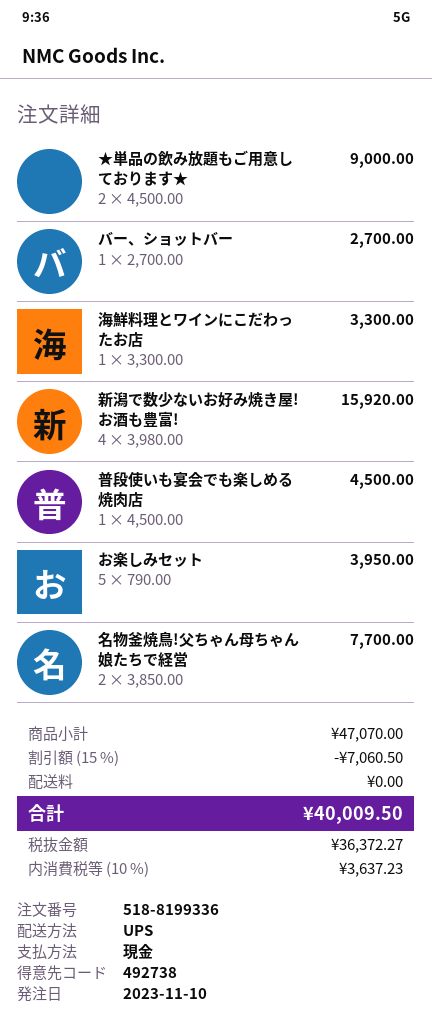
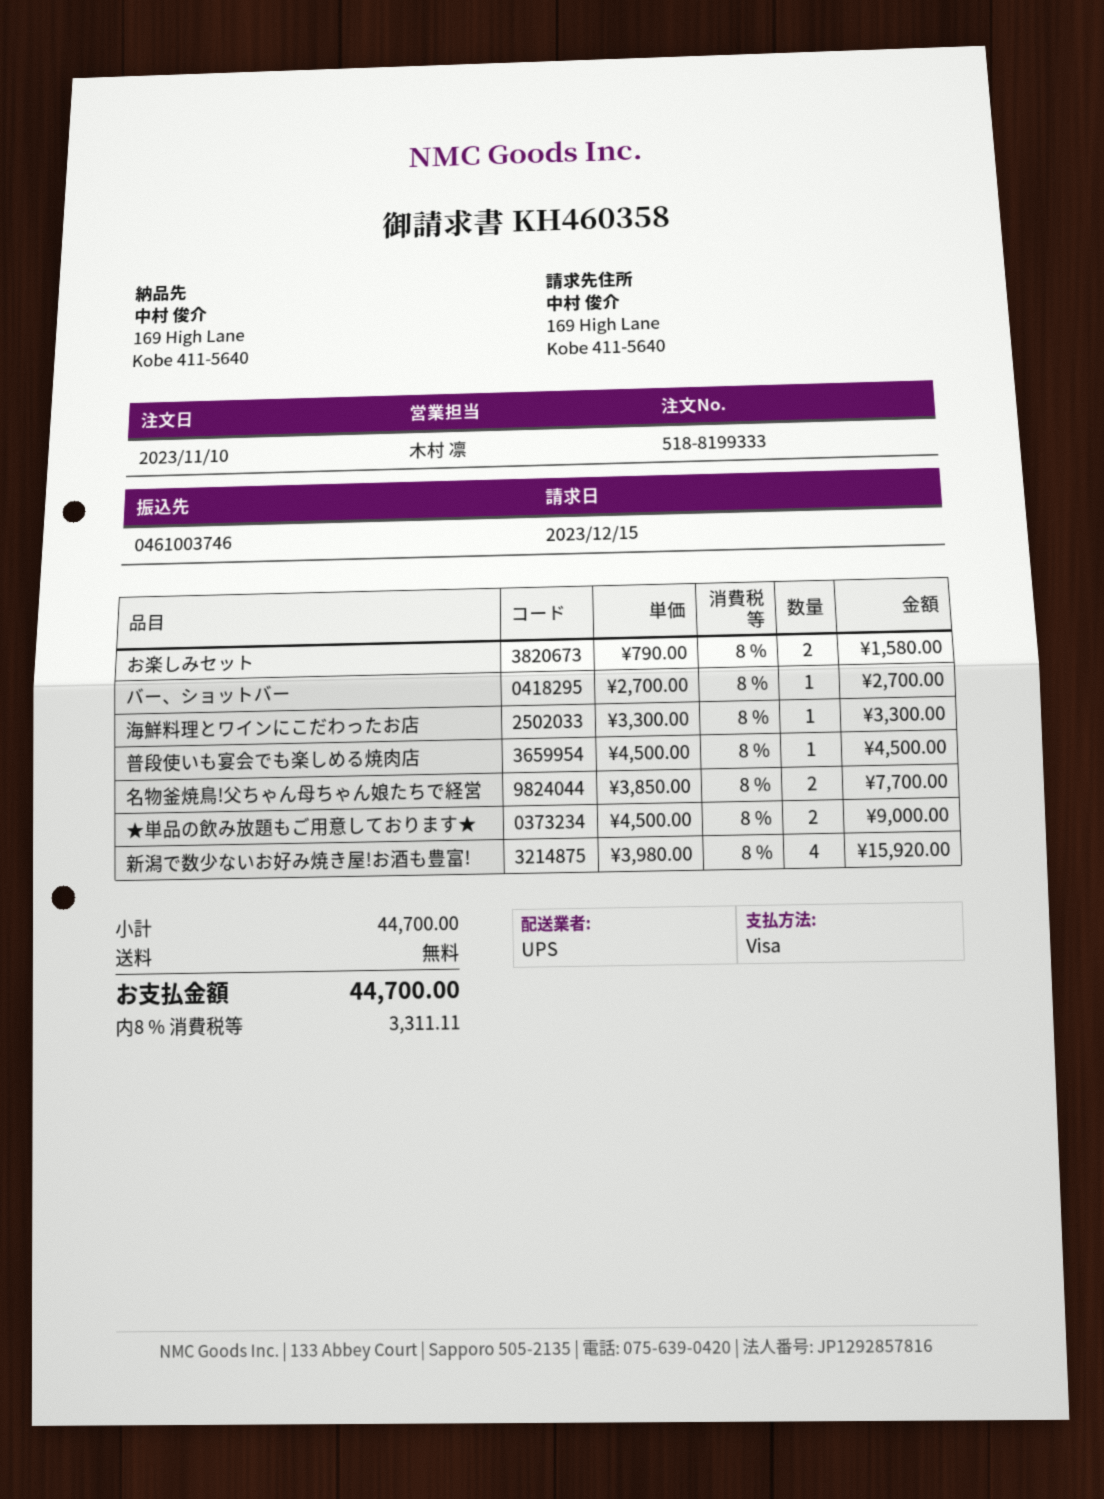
order number: 518-8199336 -> 518-8199333
payment method: cash -> Visa
お楽しみセット: 5 x 790.00 = 3950.00 -> 2 x 790.00 = 1580.00
subtotal: 47070.00 -> 44700.00
discount: 15% = 7060.50 -> none
tax: 10% = 3637.23 -> 8% = 3311.11
total: 40009.50 -> 44700.00

